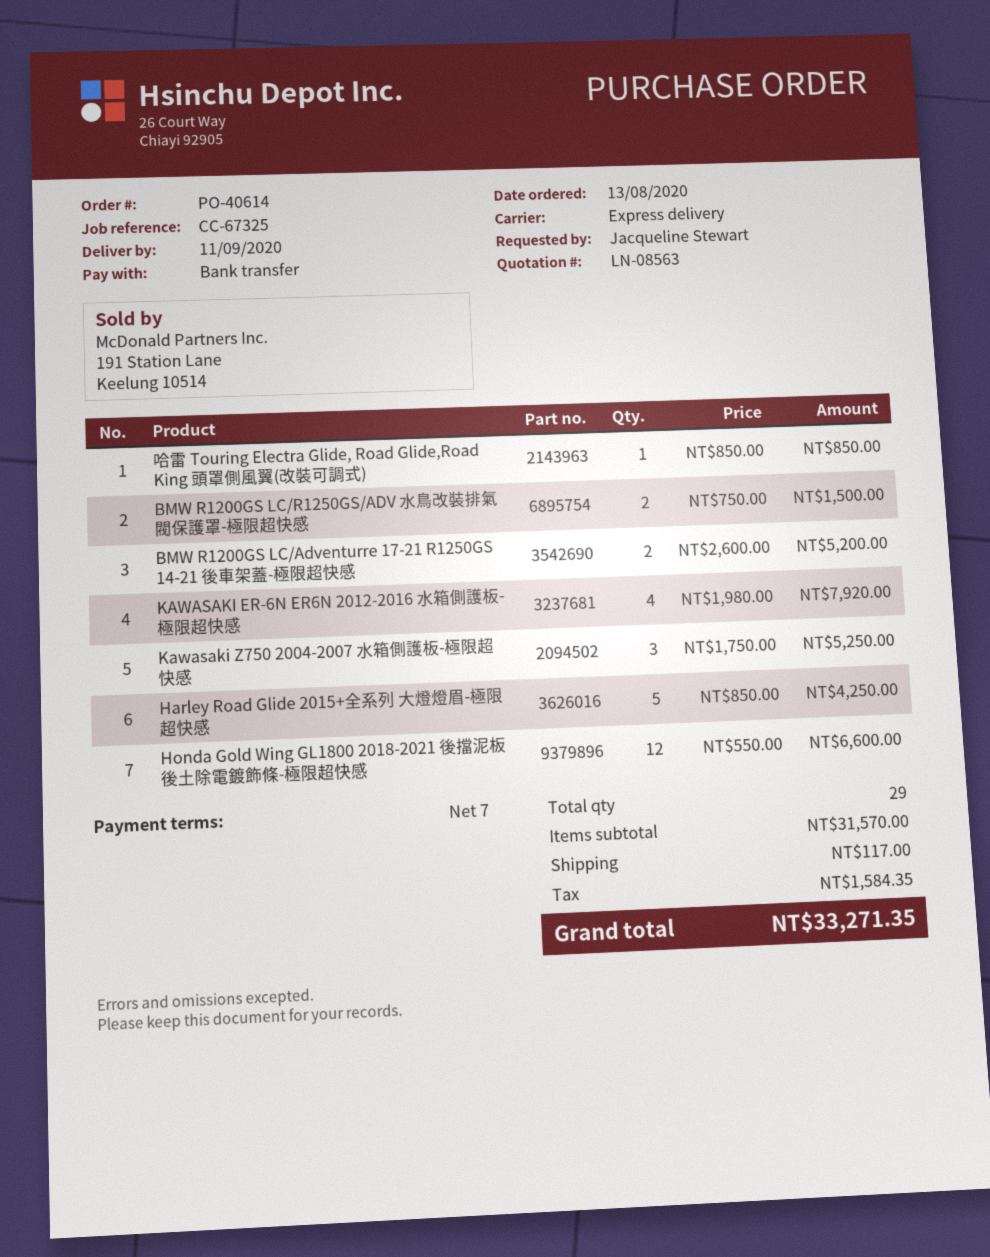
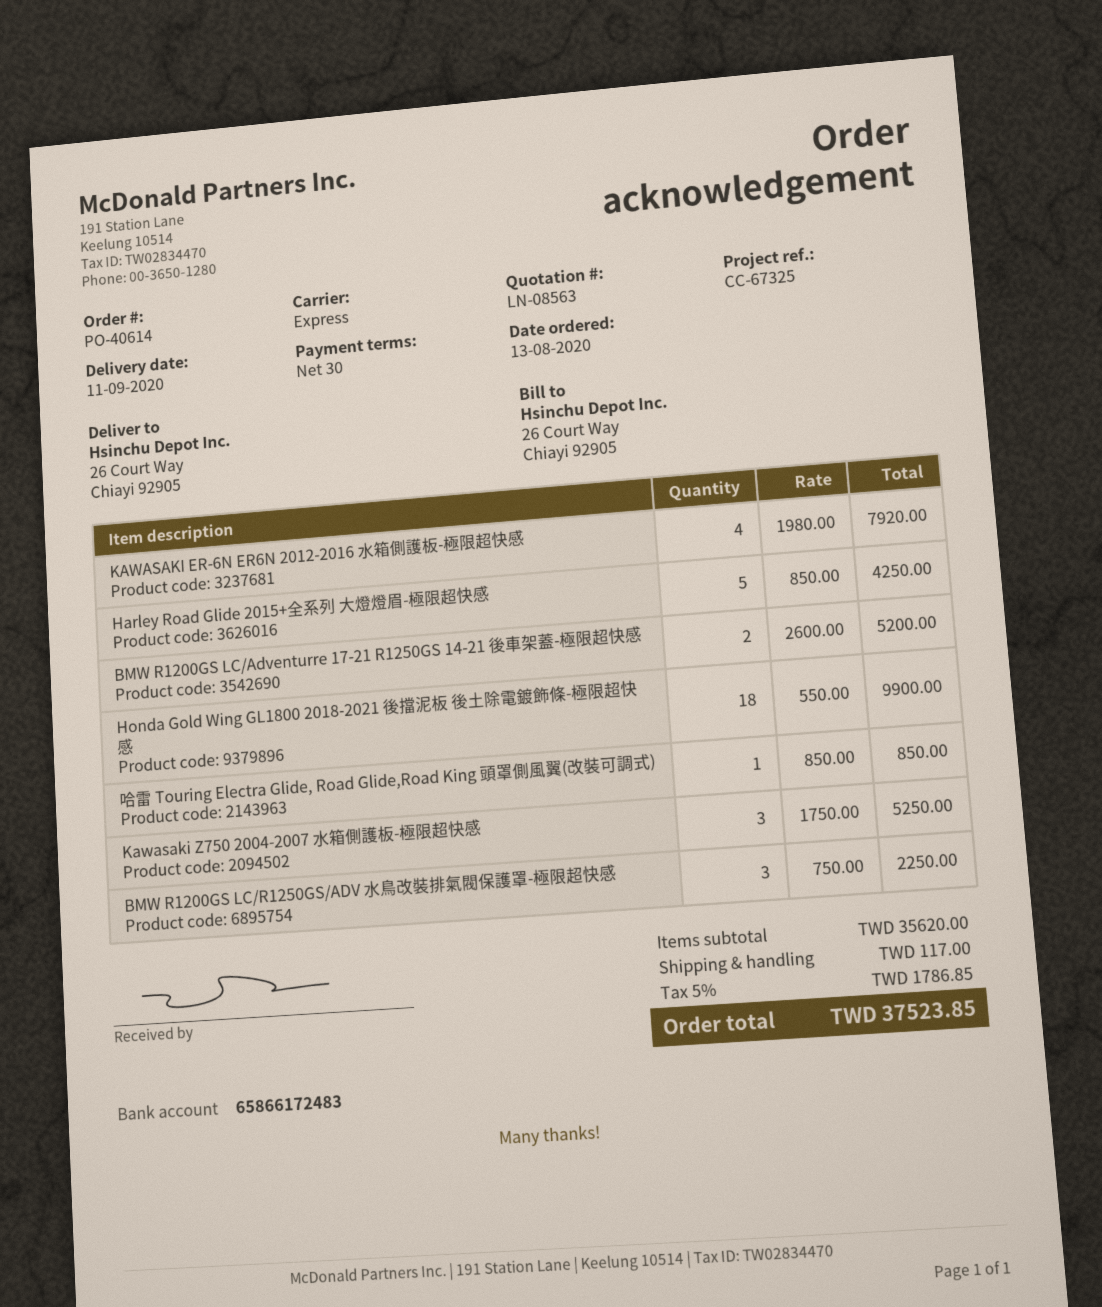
payment terms: 7 days -> 30 days
BMW R1200GS LC/R1250GS/ADV 水鳥改裝排氣閥保護罩-極限超快感: 2 x 750.00 = 1500.00 -> 3 x 750.00 = 2250.00
Honda Gold Wing GL1800 2018-2021 後擋泥板 後土除電鍍飾條-極限超快感: 12 x 550.00 = 6600.00 -> 18 x 550.00 = 9900.00
subtotal: 31570.00 -> 35620.00
tax: 1584.35 -> 1786.85
total: 33271.35 -> 37523.85

